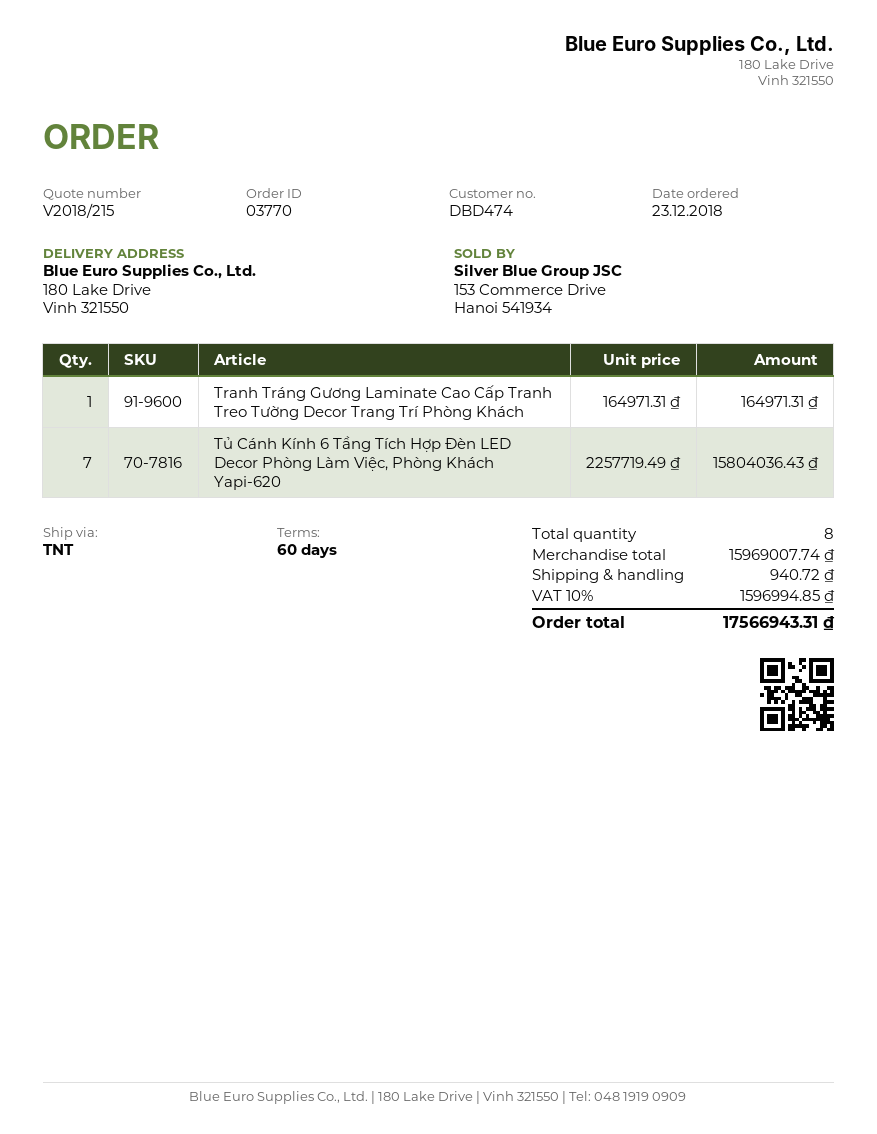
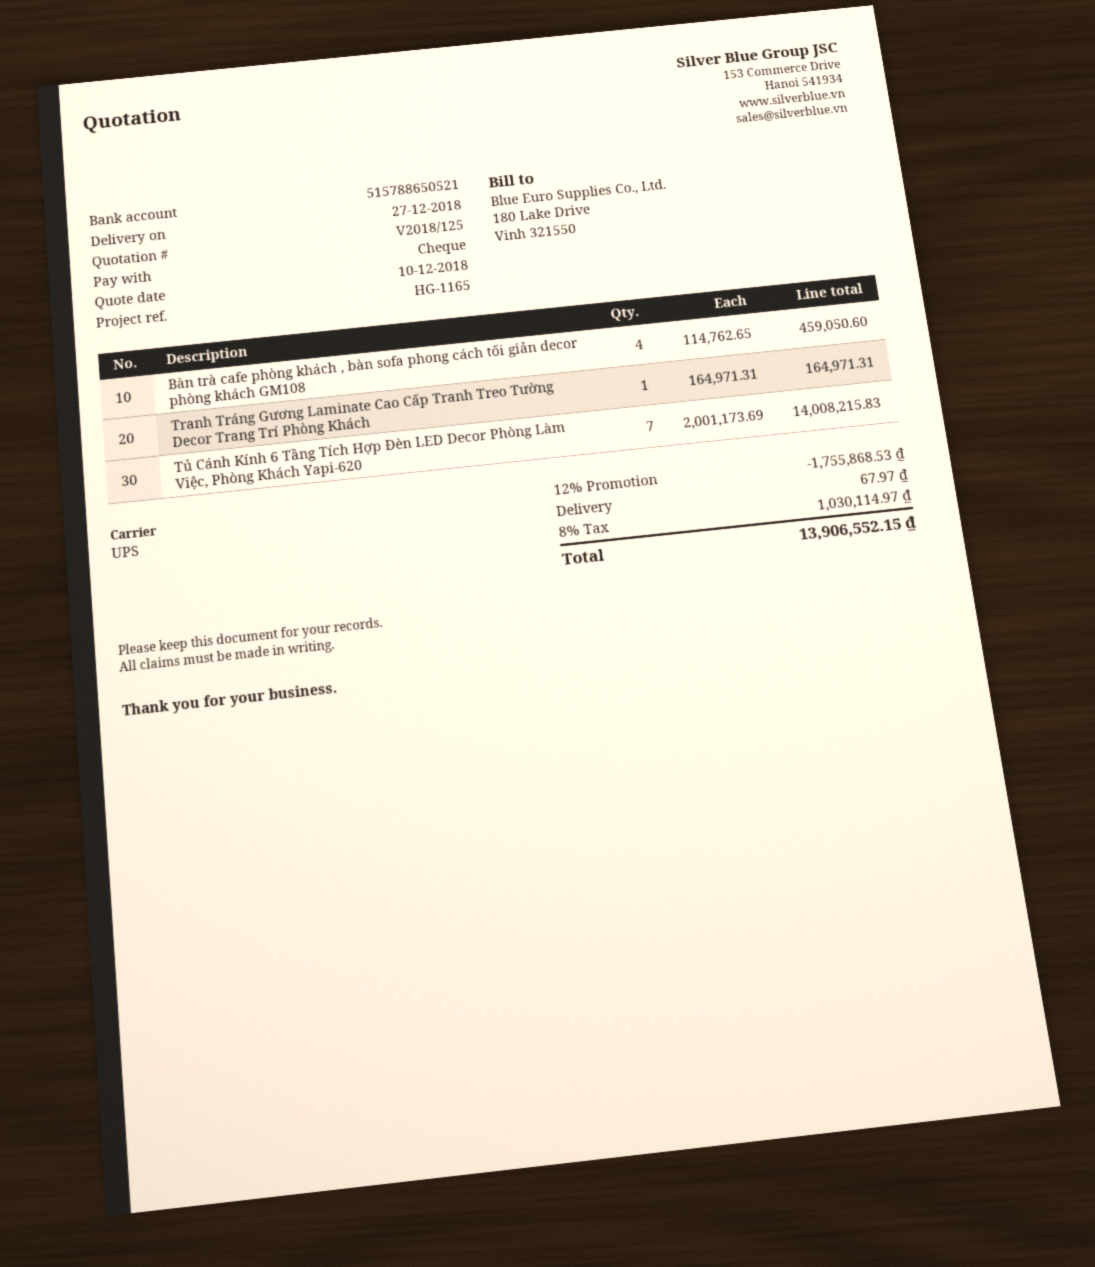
quote number: V2018/215 -> V2018/125
shipping method: TNT -> UPS
Tủ Cánh Kính 6 Tầng Tích Hợp Đèn LED Decor Phòng Làm Việc, Phòng Khách Yapi-620: 7 x 2257719.49 = 15804036.43 -> 7 x 2001173.69 = 14008215.83
Bàn trà cafe phòng khách , bàn sofa phong cách tối giản decor phòng khách GM108: none -> 4 x 114762.65 = 459050.60
discount: none -> 12% = 1755868.53
shipping: 940.72 -> 67.97
tax: 10% = 1596994.85 -> 8% = 1030114.97
total: 17566943.31 -> 13906552.15

